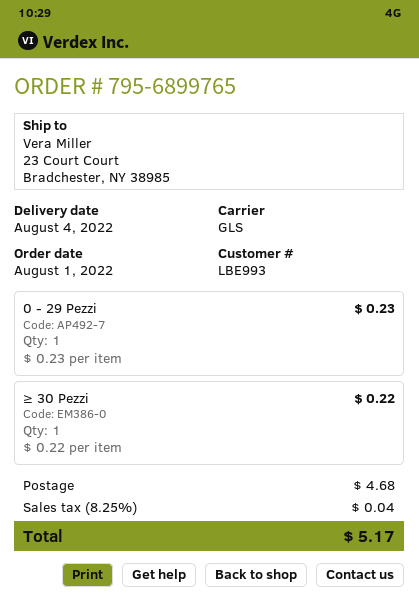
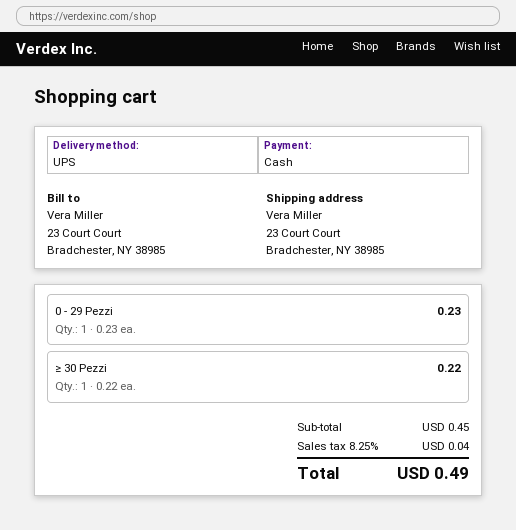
shipping method: GLS -> UPS
shipping: 4.68 -> none
total: 5.17 -> 0.49

